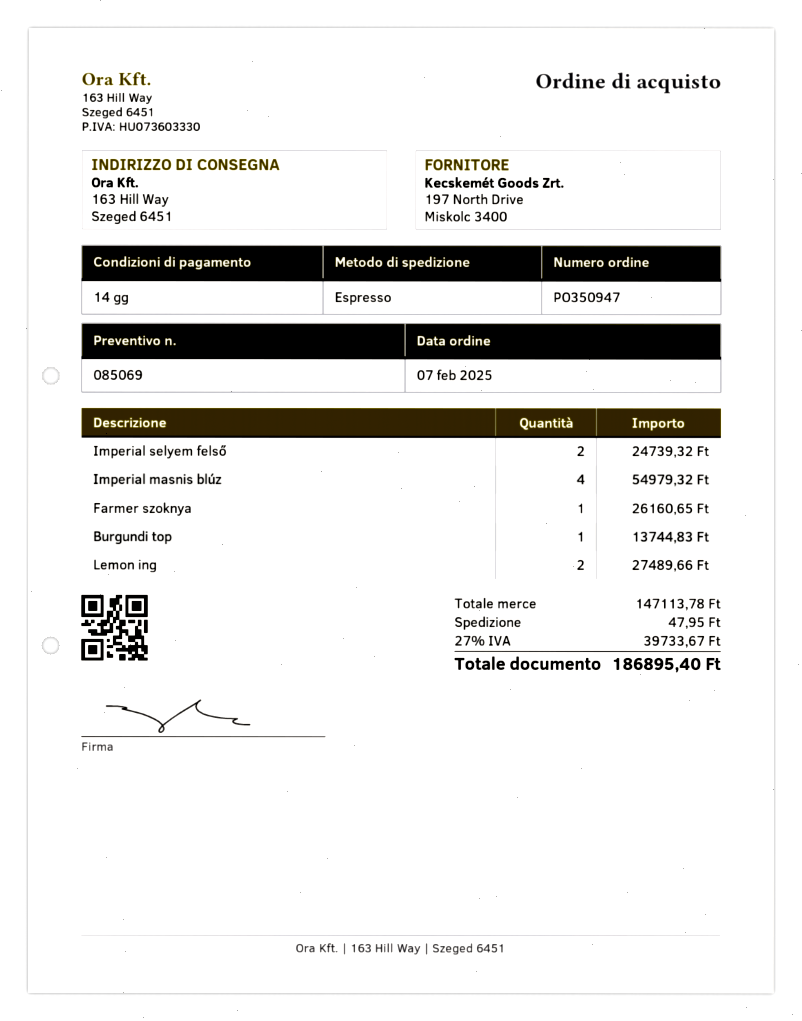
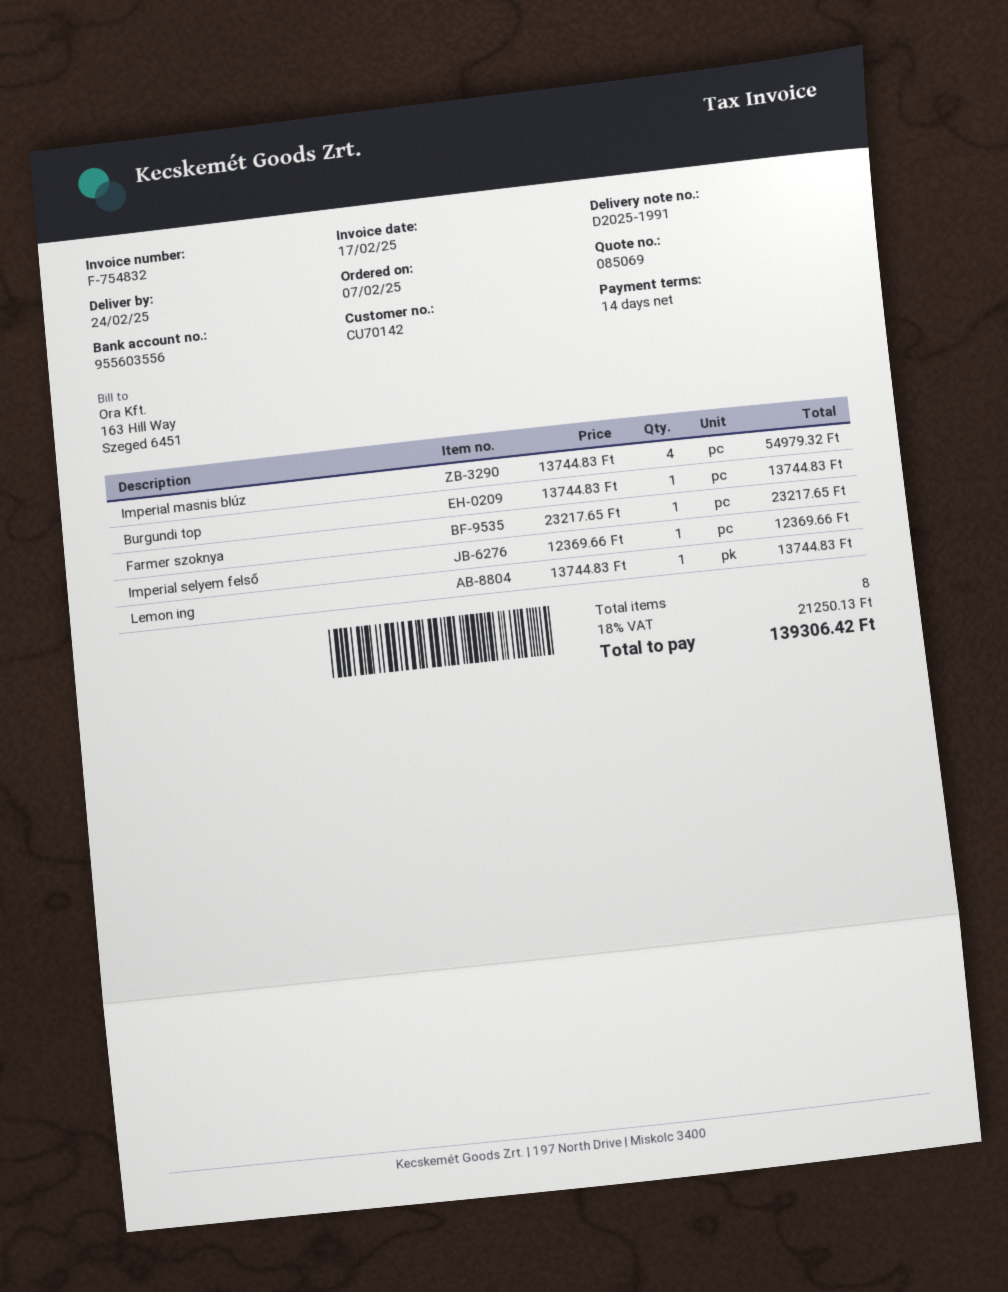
Imperial selyem felső: 2 for 24739.32 -> 1 for 12369.66
Farmer szoknya: 1 for 26160.65 -> 1 for 23217.65
Lemon ing: 2 for 27489.66 -> 1 for 13744.83
shipping: 47.95 -> none
tax: 27% = 39733.67 -> 18% = 21250.13
total: 186895.40 -> 139306.42

